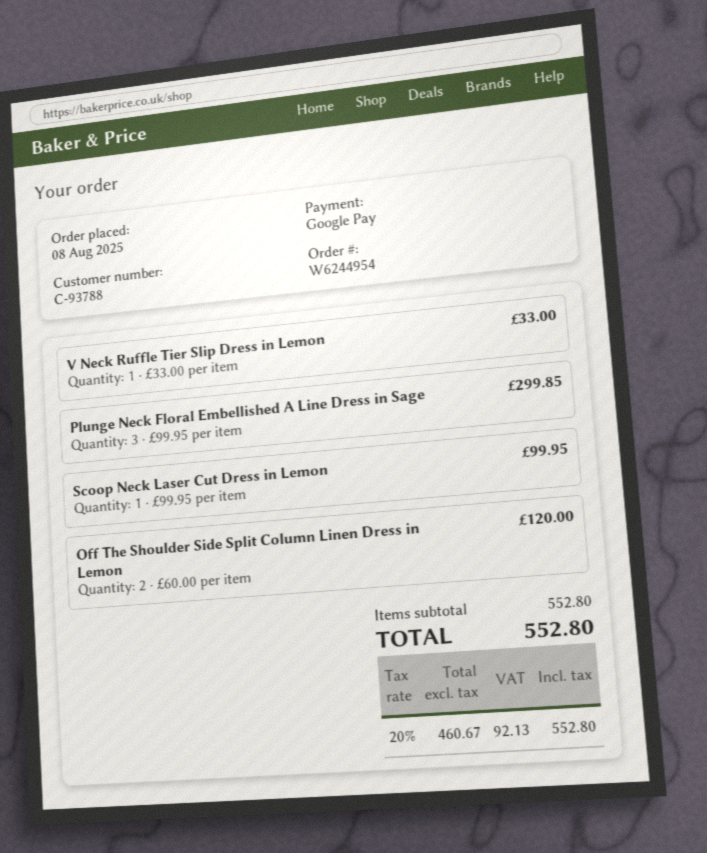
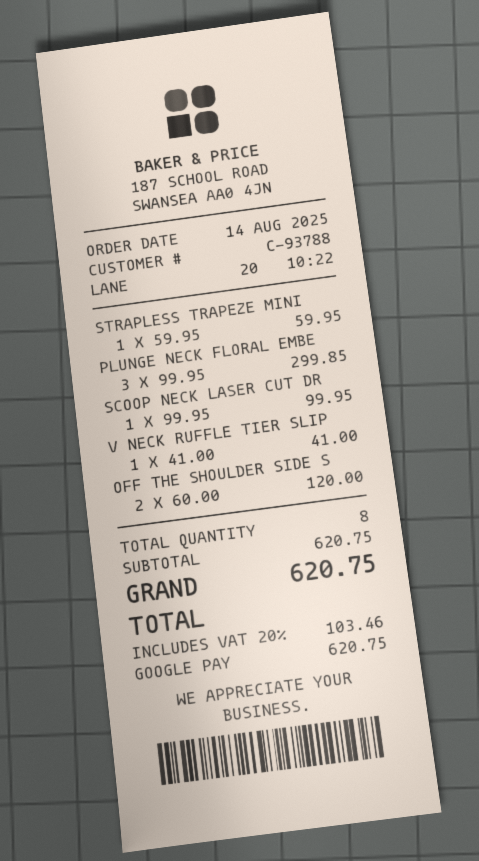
order date: 2025-08-08 -> 2025-08-14
V Neck Ruffle Tier Slip Dress in Lemon: 1 x 33.00 = 33.00 -> 1 x 41.00 = 41.00
STRAPLESS TRAPEZE MINI: none -> 1 x 59.95 = 59.95
subtotal: 552.80 -> 620.75
tax: 20% = 92.13 -> 20% = 103.46
total: 552.80 -> 620.75

